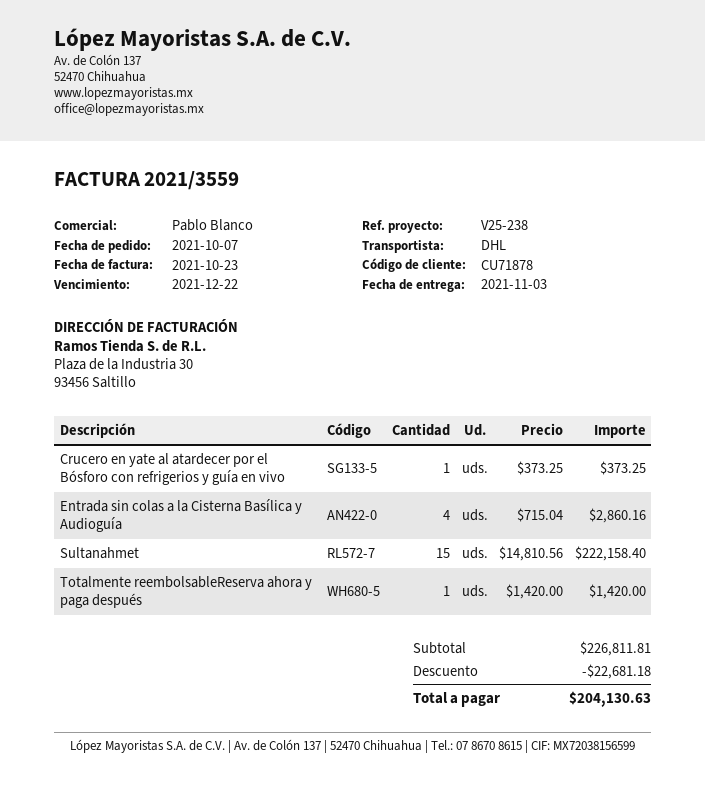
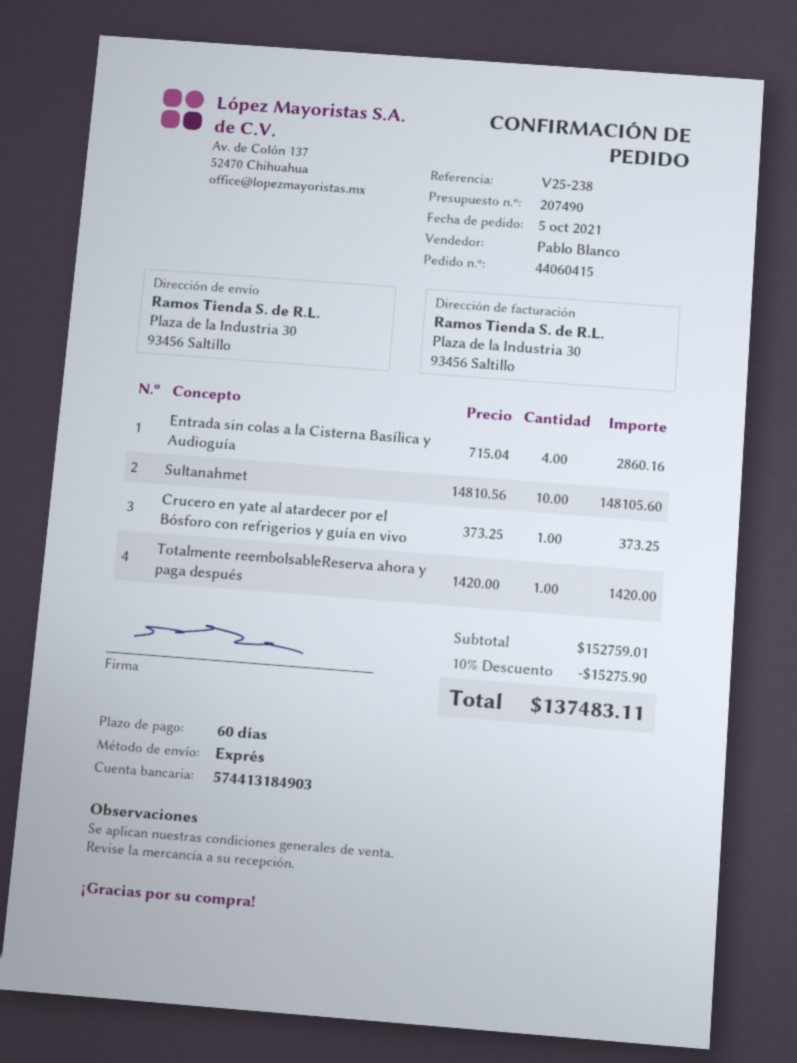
order date: 2021-10-07 -> 2021-10-05
shipping method: DHL -> express
Sultanahmet: 15 x 14810.56 = 222158.40 -> 10 x 14810.56 = 148105.60
subtotal: 226811.81 -> 152759.01
discount: 22681.18 -> 15275.90
total: 204130.63 -> 137483.11

